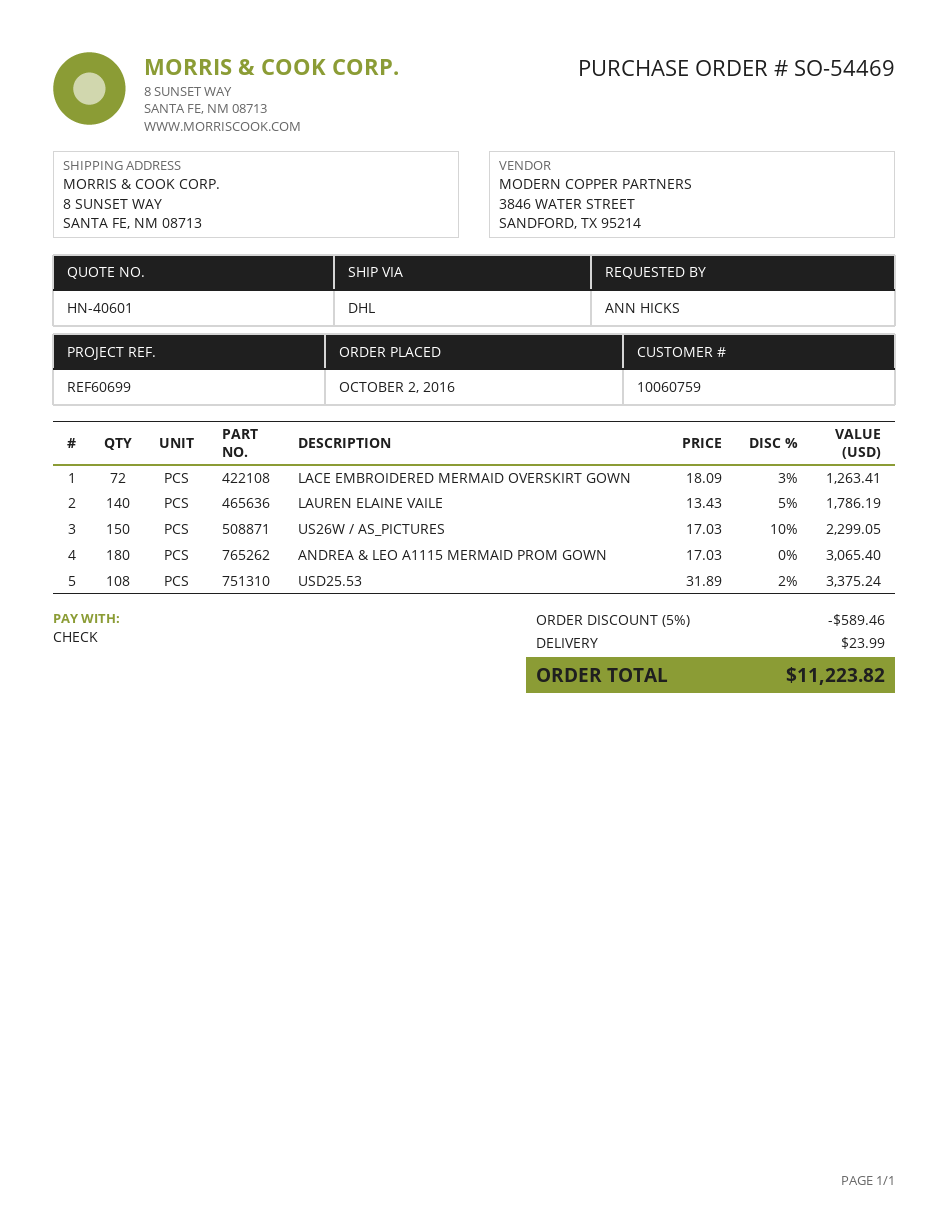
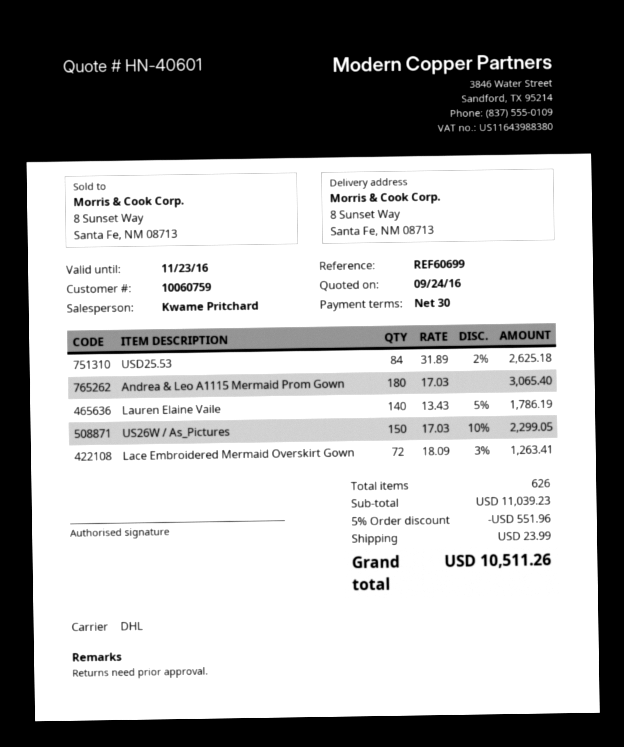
USD25.53: 108 x 31.89 - 2% = 3375.24 -> 84 x 31.89 - 2% = 2625.18
discount: 5% = 589.46 -> 5% = 551.96
total: 11223.82 -> 10511.26

